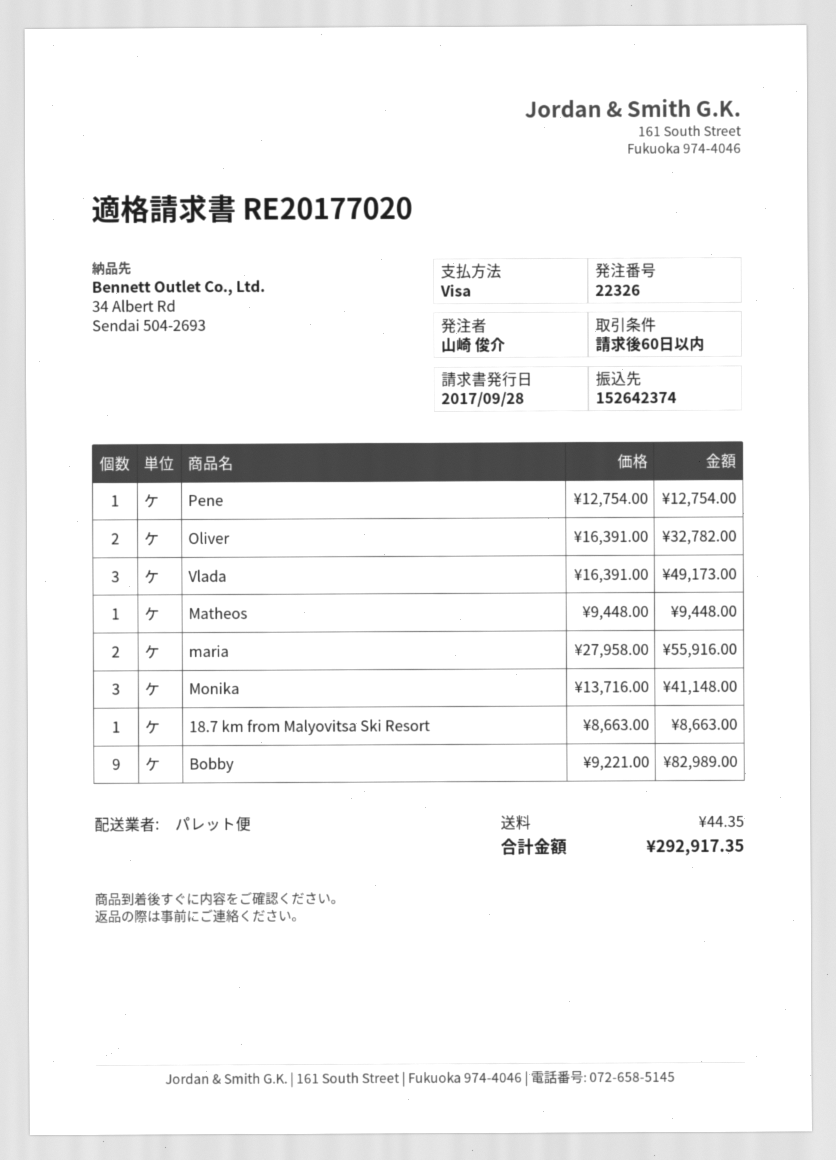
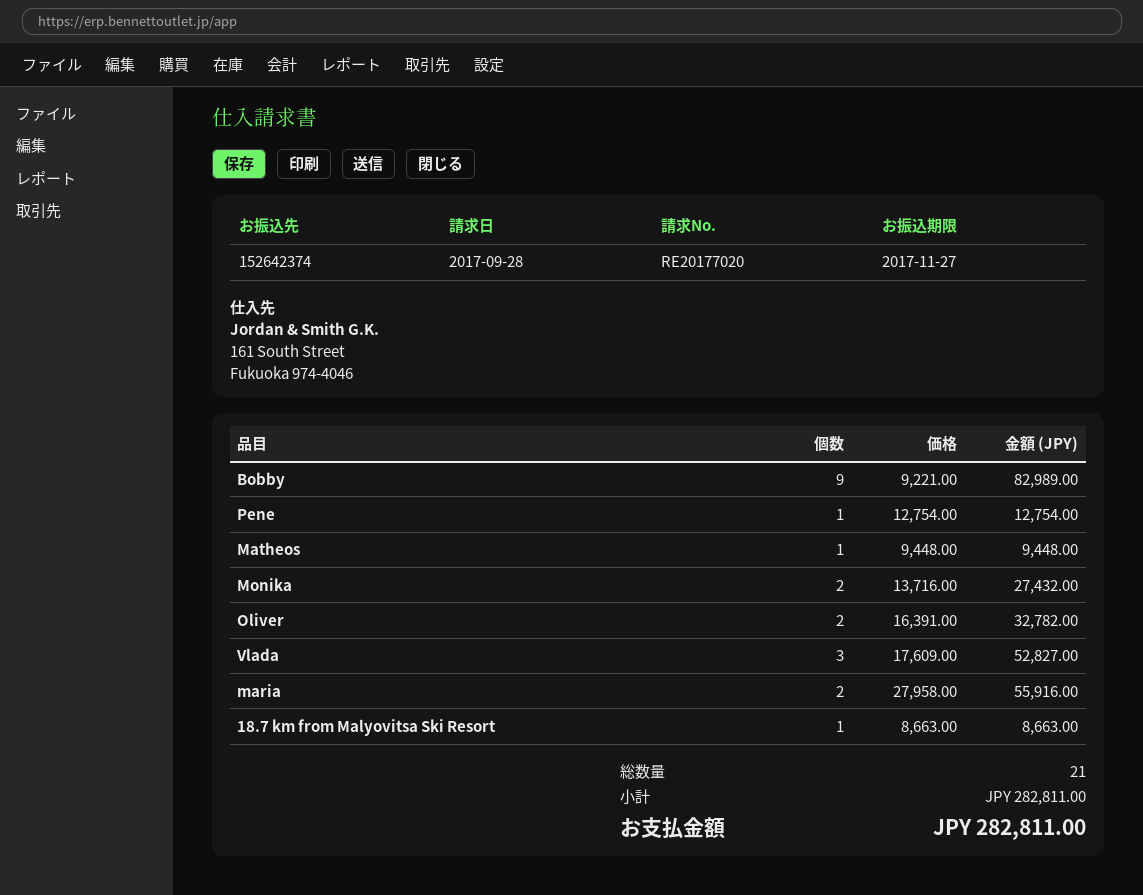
Vlada: 3 x 16391.00 = 49173.00 -> 3 x 17609.00 = 52827.00
Monika: 3 x 13716.00 = 41148.00 -> 2 x 13716.00 = 27432.00
shipping: 44.35 -> none
total: 292917.35 -> 282811.00

